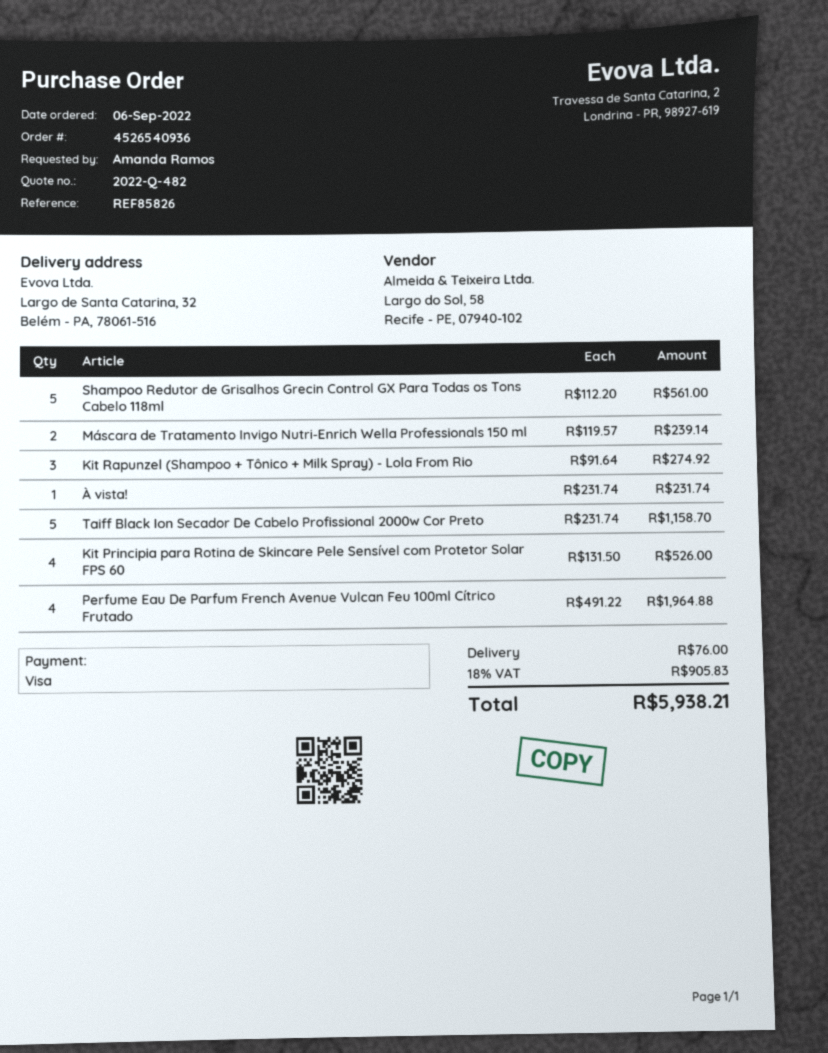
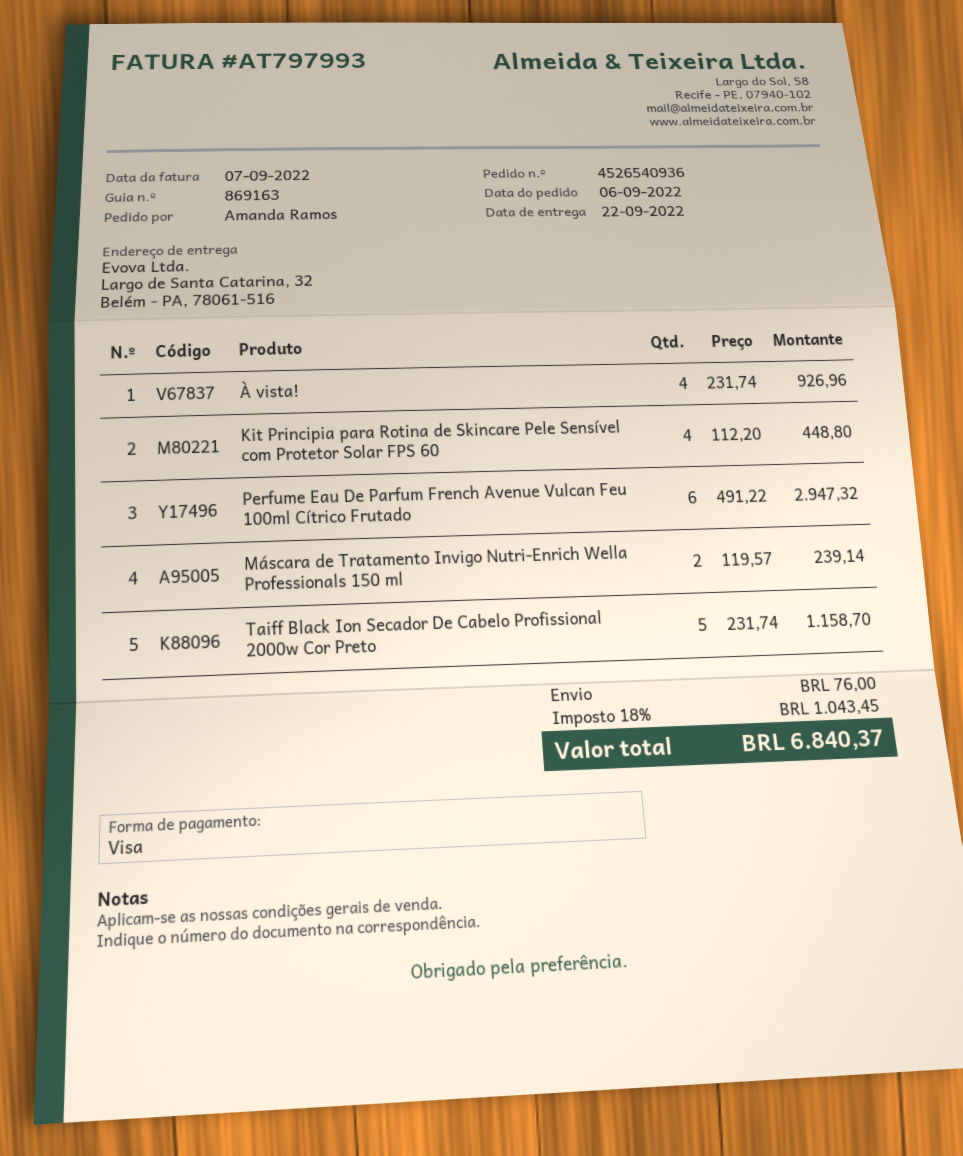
Shampoo Redutor de Grisalhos Grecin Control GX Para Todas os Tons Cabelo 118ml: 5 x 112.20 = 561.00 -> none
Kit Rapunzel (Shampoo + Tônico + Milk Spray) - Lola From Rio: 3 x 91.64 = 274.92 -> none
À vista!: 1 x 231.74 = 231.74 -> 4 x 231.74 = 926.96
Kit Principia para Rotina de Skincare Pele Sensível com Protetor Solar FPS 60: 4 x 131.50 = 526.00 -> 4 x 112.20 = 448.80
Perfume Eau De Parfum French Avenue Vulcan Feu 100ml Cítrico Frutado: 4 x 491.22 = 1964.88 -> 6 x 491.22 = 2947.32
tax: 18% = 905.83 -> 18% = 1043.45
total: 5938.21 -> 6840.37

